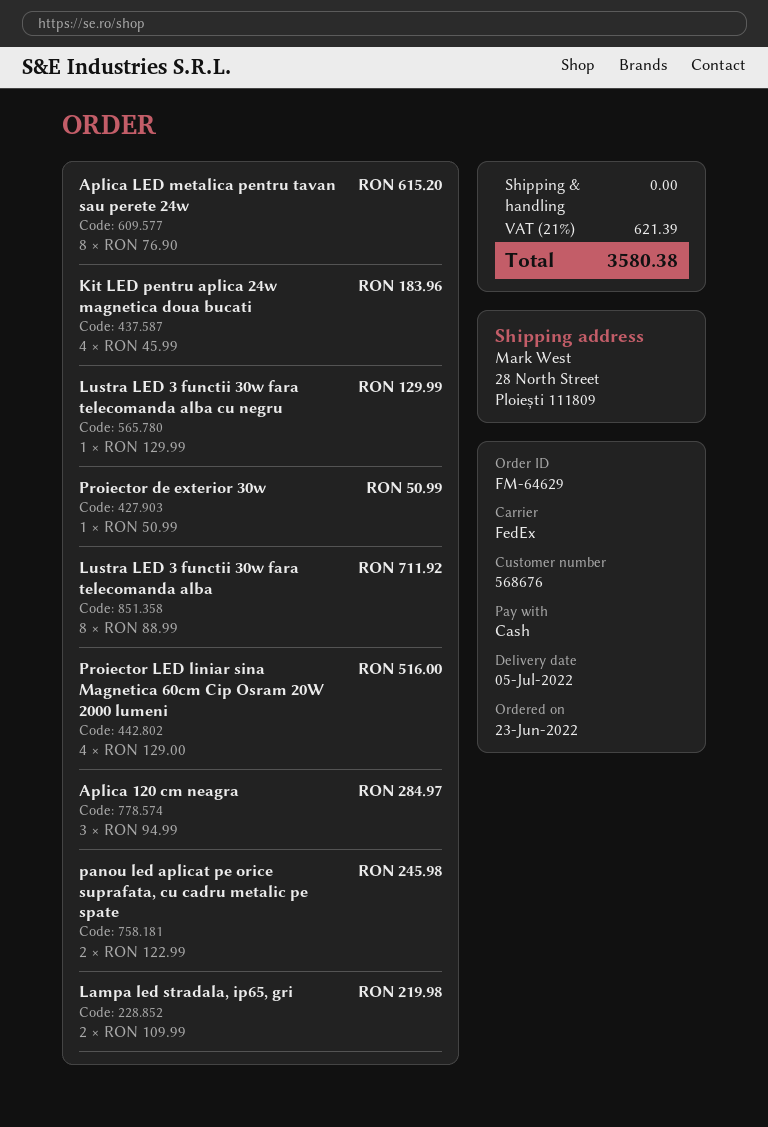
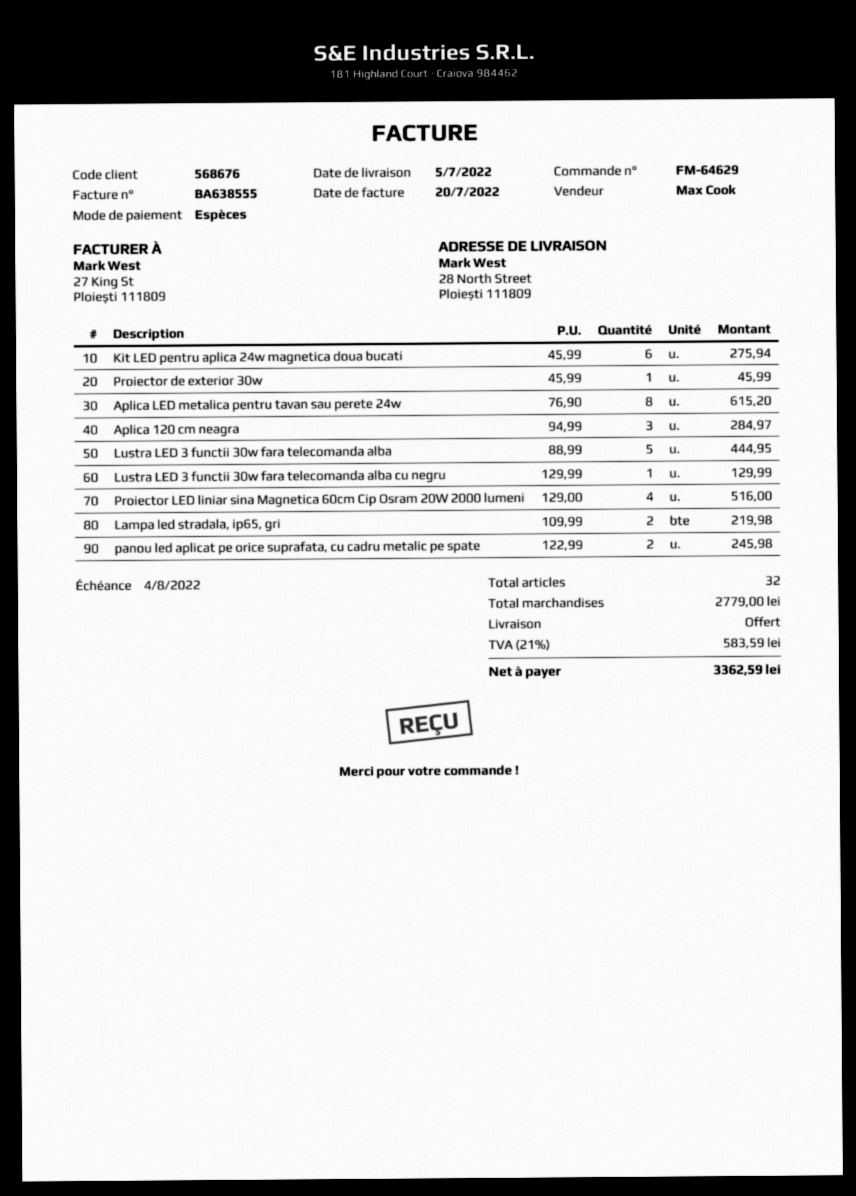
Kit LED pentru aplica 24w magnetica doua bucati: 4 x 45.99 = 183.96 -> 6 x 45.99 = 275.94
Proiector de exterior 30w: 1 x 50.99 = 50.99 -> 1 x 45.99 = 45.99
Lustra LED 3 functii 30w fara telecomanda alba: 8 x 88.99 = 711.92 -> 5 x 88.99 = 444.95
tax: 21% = 621.39 -> 21% = 583.59
total: 3580.38 -> 3362.59

